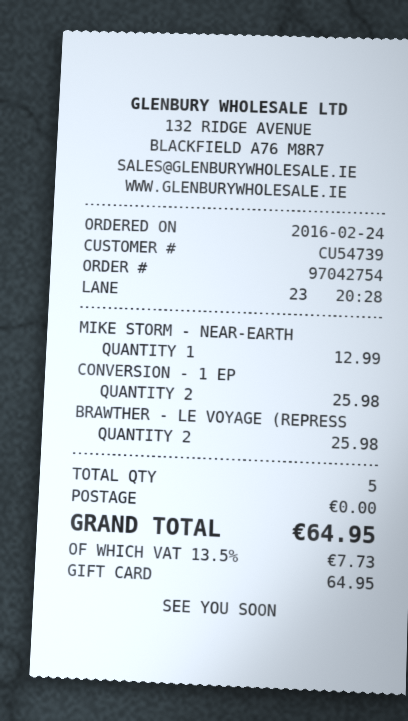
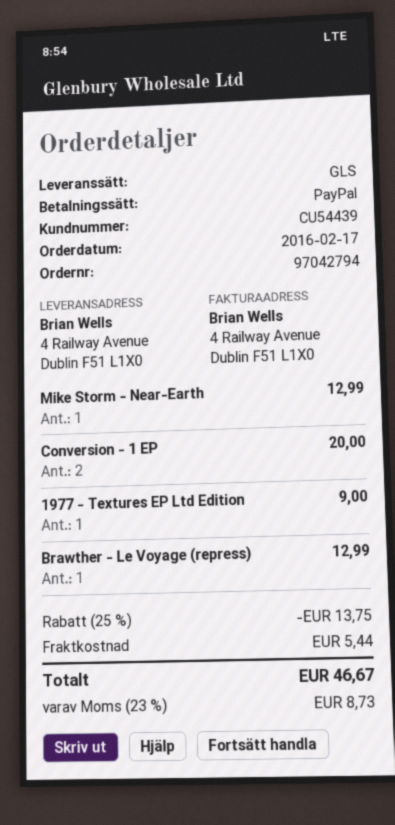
order number: 97042754 -> 97042794
order date: 2016-02-24 -> 2016-02-17
customer number: CU54739 -> CU54439
payment method: gift card -> PayPal
CONVERSION - 1 EP: 2 for 25.98 -> 2 for 20.00
BRAWTHER - LE VOYAGE (REPRESS: 2 for 25.98 -> 1 for 12.99
1977 - Textures EP Ltd Edition: none -> 1 for 9.00
discount: none -> 25% = 13.75
shipping: 0.00 -> 5.44
tax: 13.5% = 7.73 -> 23% = 8.73
total: 64.95 -> 46.67

